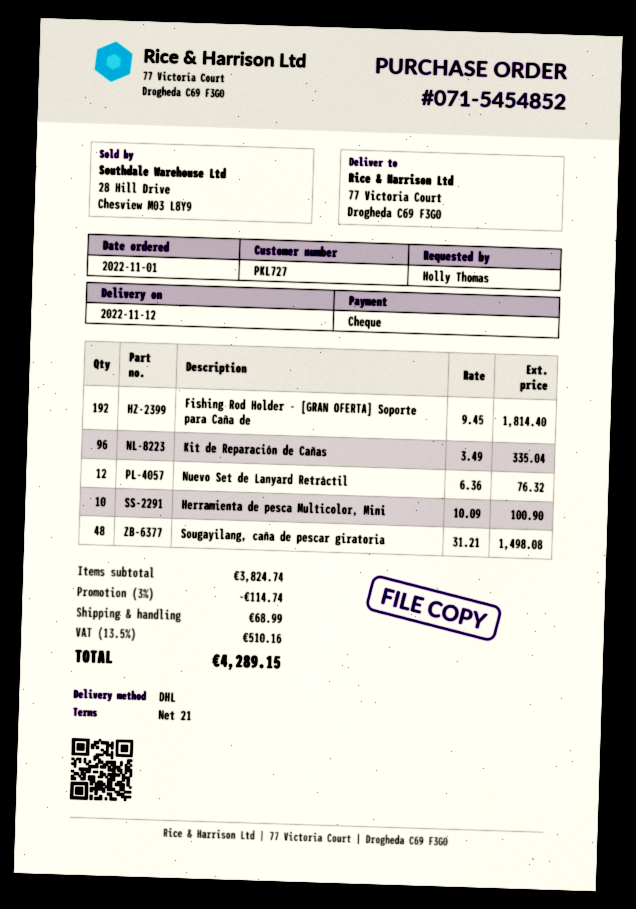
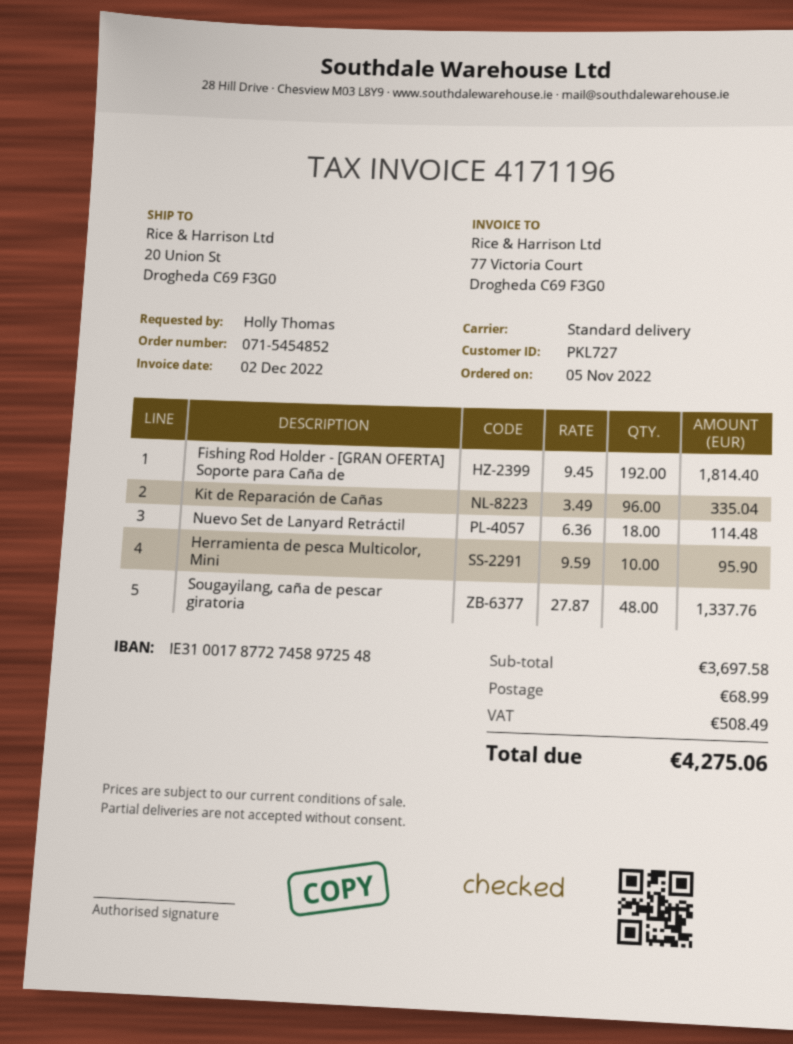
order date: 2022-11-01 -> 2022-11-05
shipping method: DHL -> standard
ship to: 77 Victoria Court, Drogheda C69 F3G0 -> 20 Union St, Drogheda C69 F3G0
Nuevo Set de Lanyard Retráctil: 12 x 6.36 = 76.32 -> 18 x 6.36 = 114.48
Herramienta de pesca Multicolor, Mini: 10 x 10.09 = 100.90 -> 10 x 9.59 = 95.90
Sougayilang, caña de pescar giratoria: 48 x 31.21 = 1498.08 -> 48 x 27.87 = 1337.76
subtotal: 3824.74 -> 3697.58
discount: 3% = 114.74 -> none
tax: 510.16 -> 508.49
total: 4289.15 -> 4275.06

